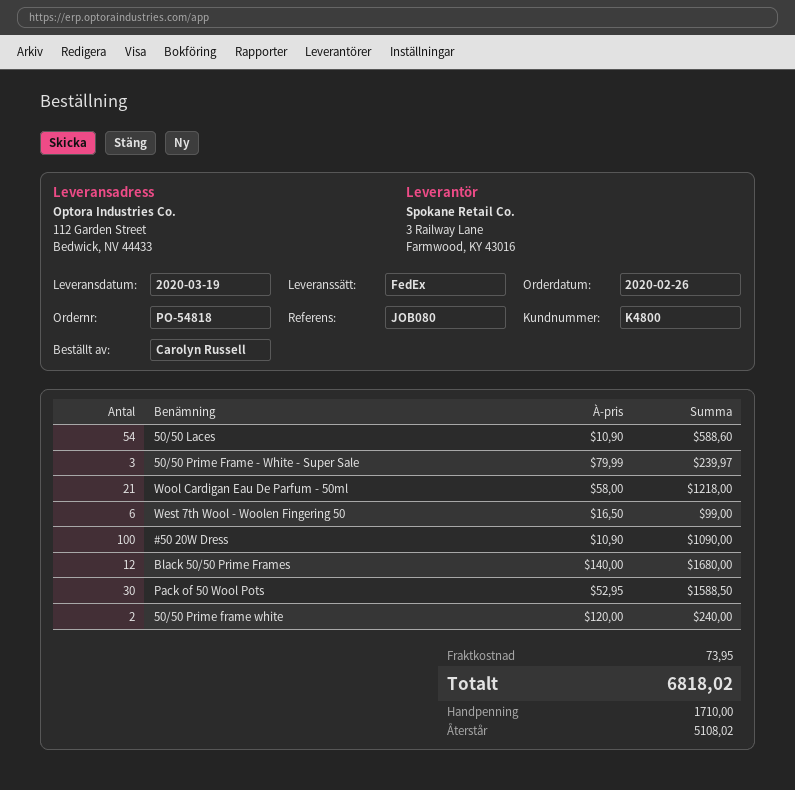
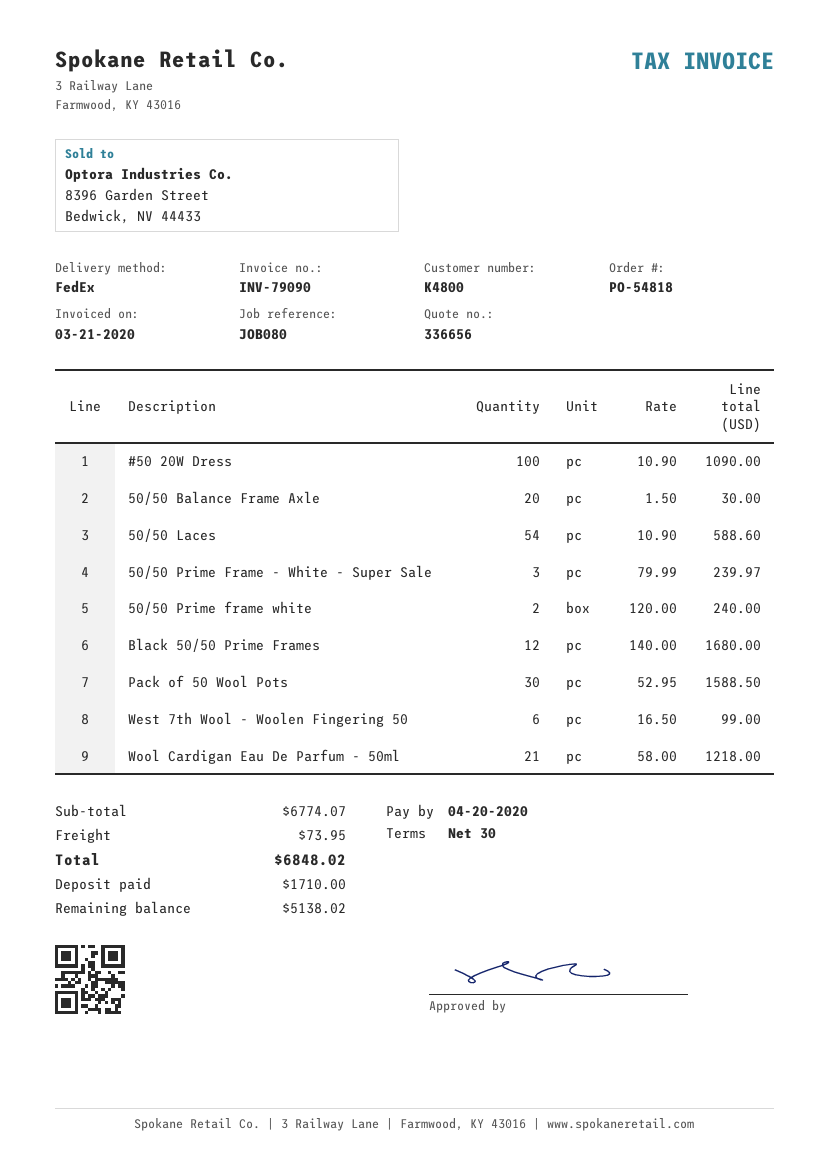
50/50 Balance Frame Axle: none -> 20 x 1.50 = 30.00
total: 6818.02 -> 6848.02
balance: 5108.02 -> 5138.02

